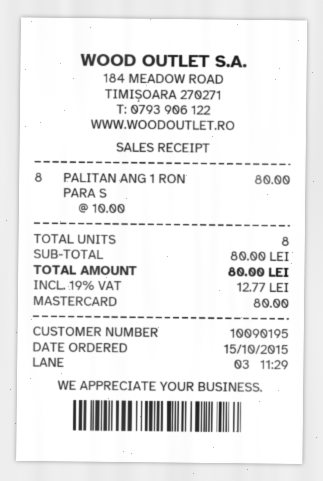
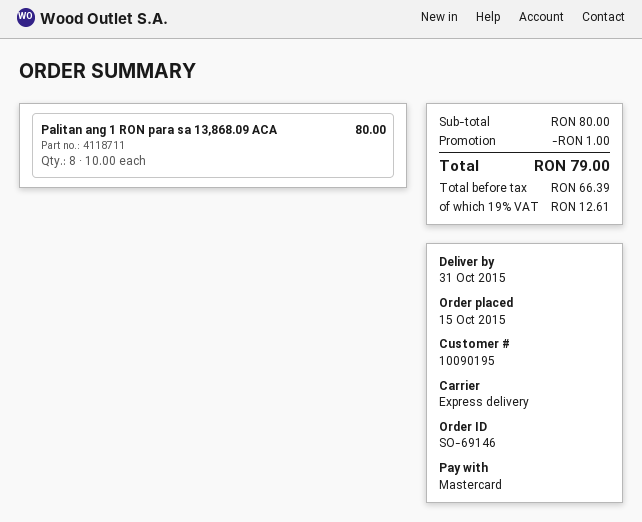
discount: none -> 1.00
tax: 19% = 12.77 -> 19% = 12.61
total: 80.00 -> 79.00

